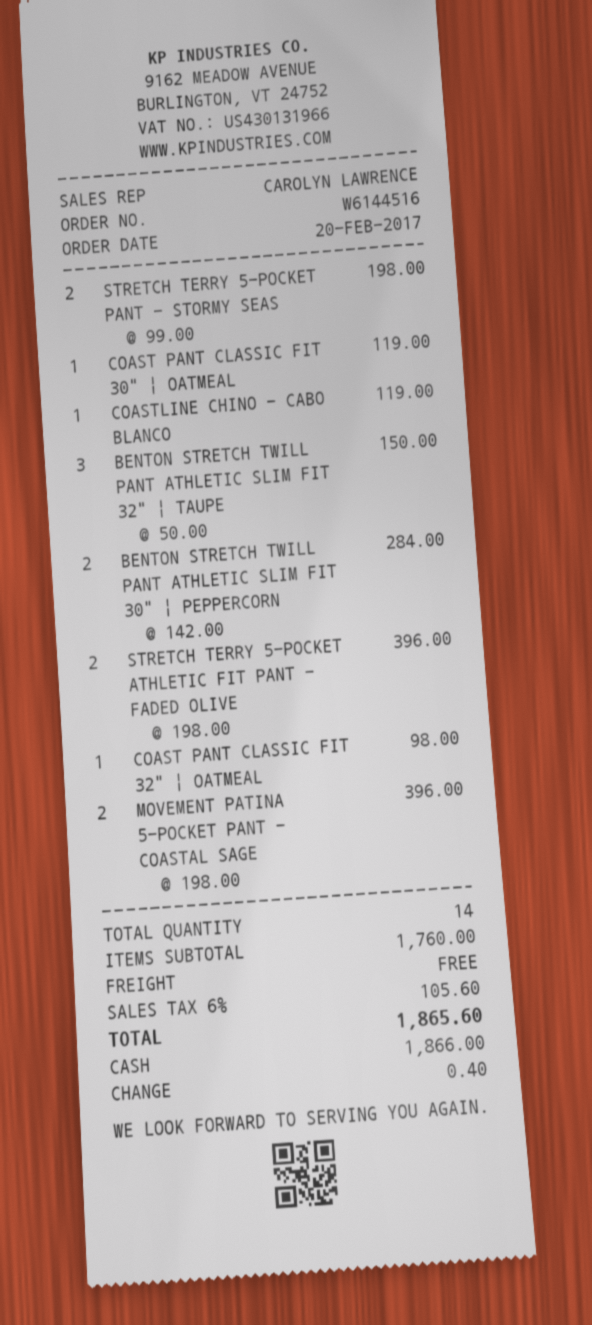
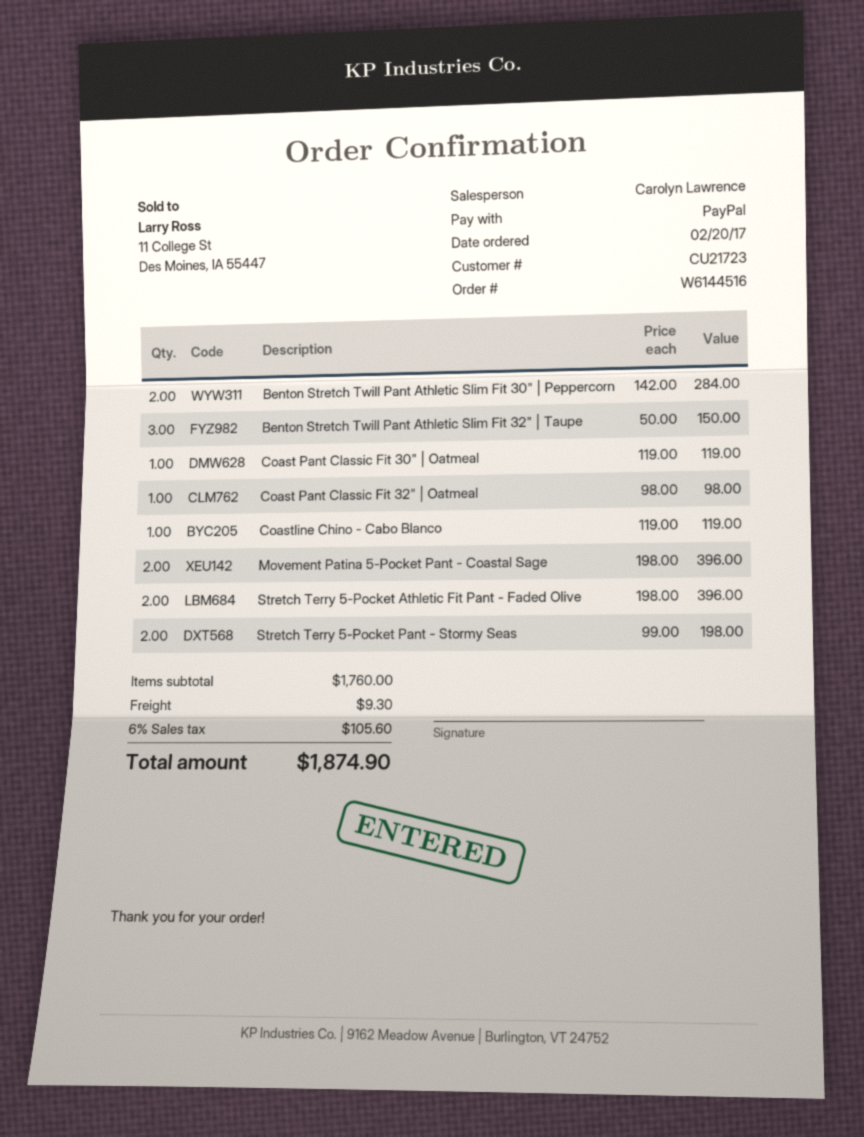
payment method: cash -> PayPal
shipping: 0.00 -> 9.30
total: 1865.60 -> 1874.90

